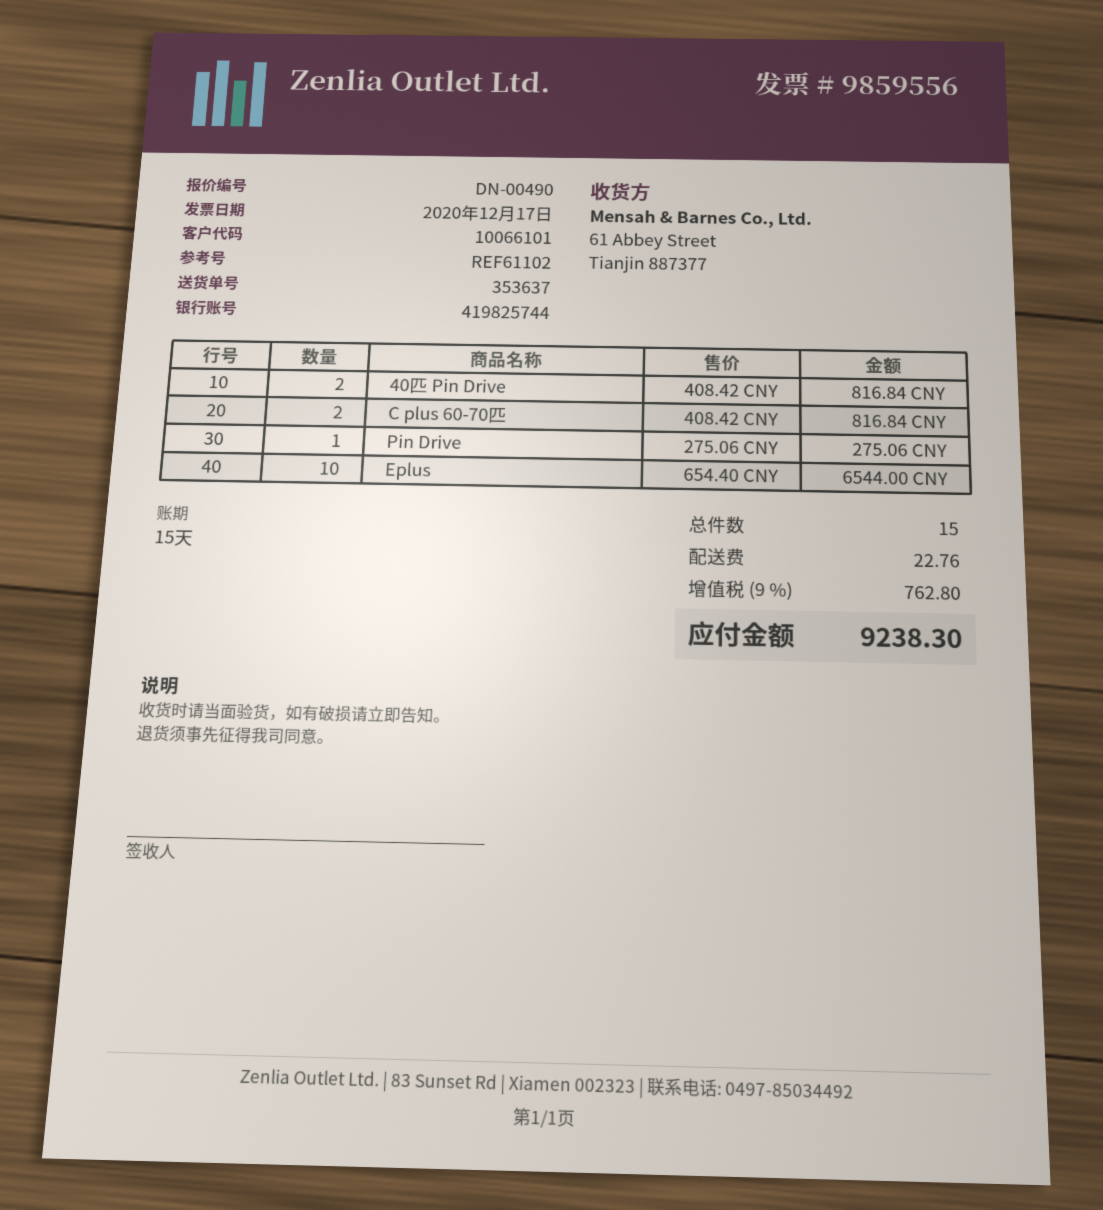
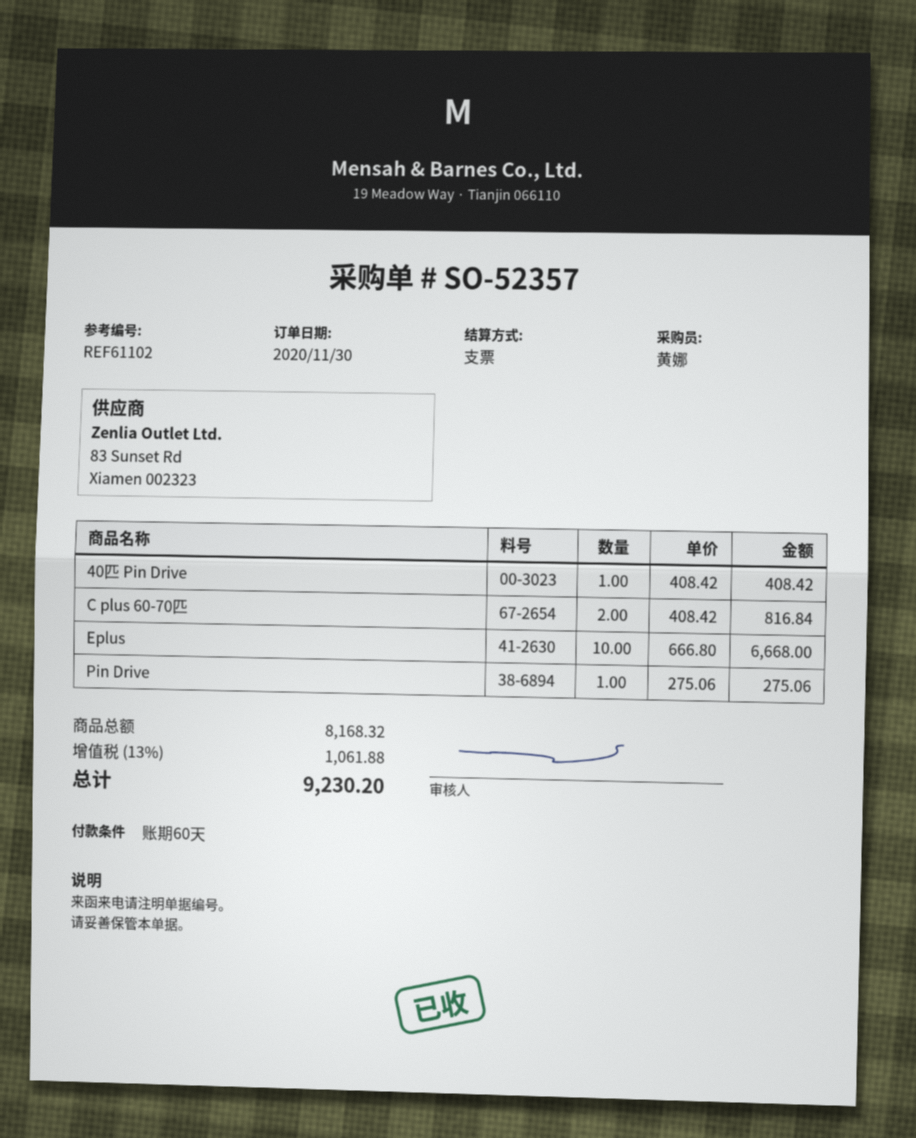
payment terms: 15 days -> 60 days
40匹 Pin Drive: 2 x 408.42 = 816.84 -> 1 x 408.42 = 408.42
Eplus: 10 x 654.40 = 6544.00 -> 10 x 666.80 = 6668.00
shipping: 22.76 -> none
tax: 9% = 762.80 -> 13% = 1061.88
total: 9238.30 -> 9230.20

